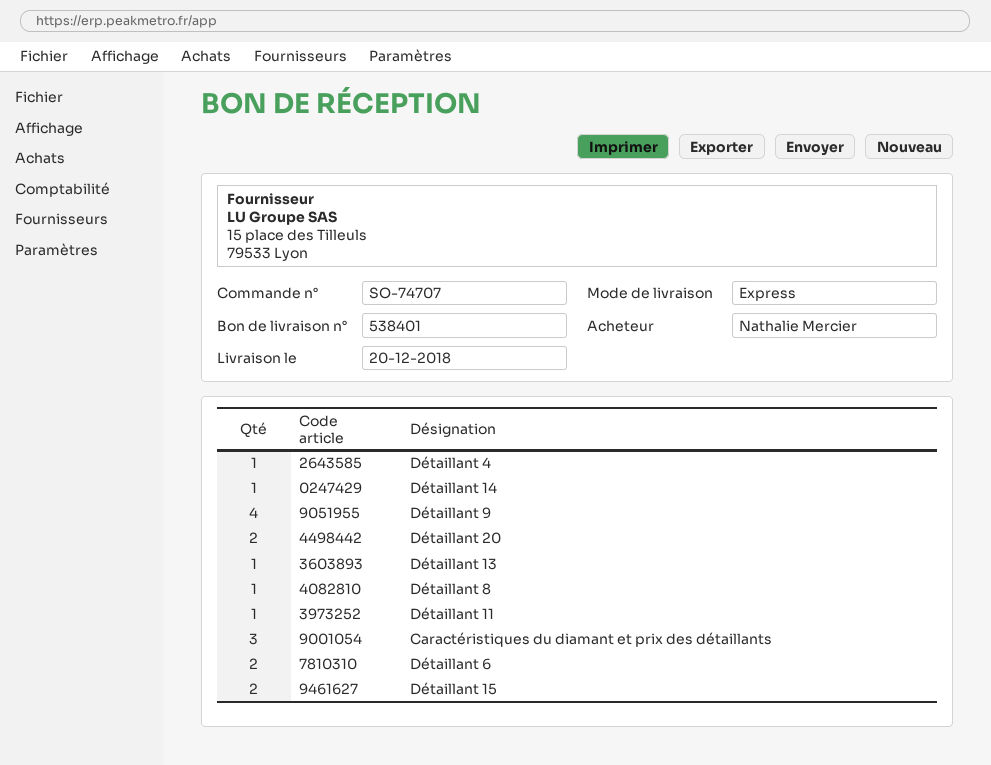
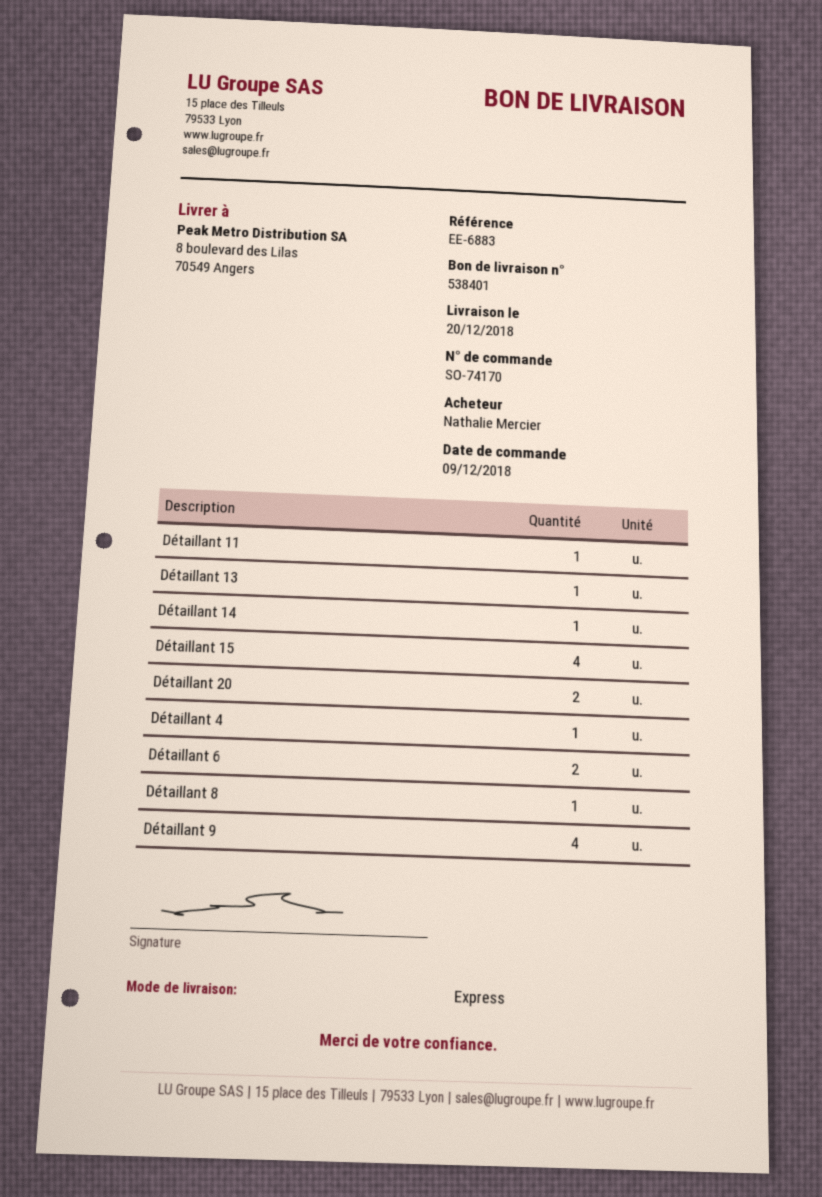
order number: SO-74707 -> SO-74170
Caractéristiques du diamant et prix des détaillants: 3 -> none
Détaillant 15: 2 -> 4

